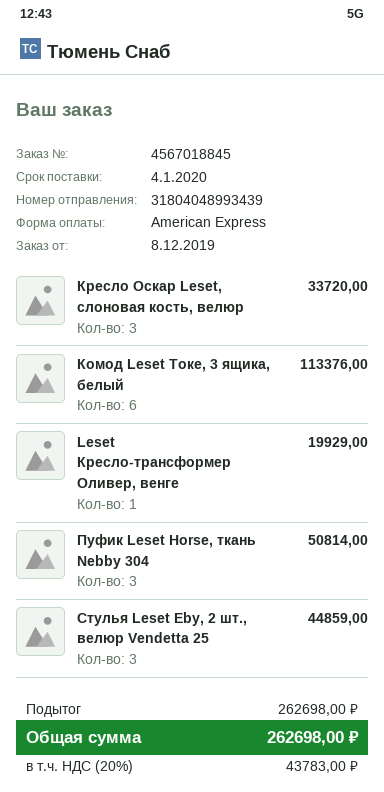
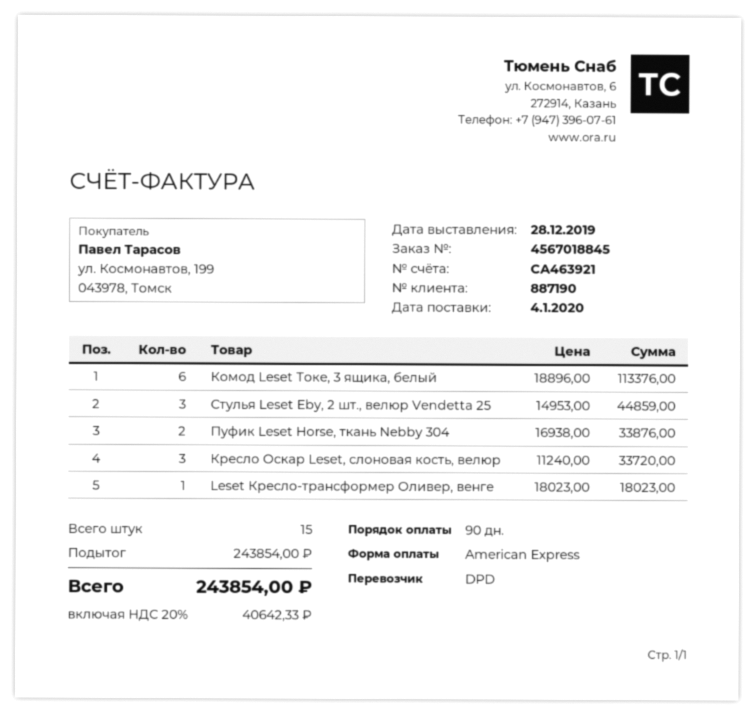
Leset Кресло-трансформер Оливер, венге: 1 for 19929.00 -> 1 for 18023.00
Пуфик Leset Horse, ткань Nebby 304: 3 for 50814.00 -> 2 for 33876.00
subtotal: 262698.00 -> 243854.00
tax: 20% = 43783.00 -> 20% = 40642.33
total: 262698.00 -> 243854.00

